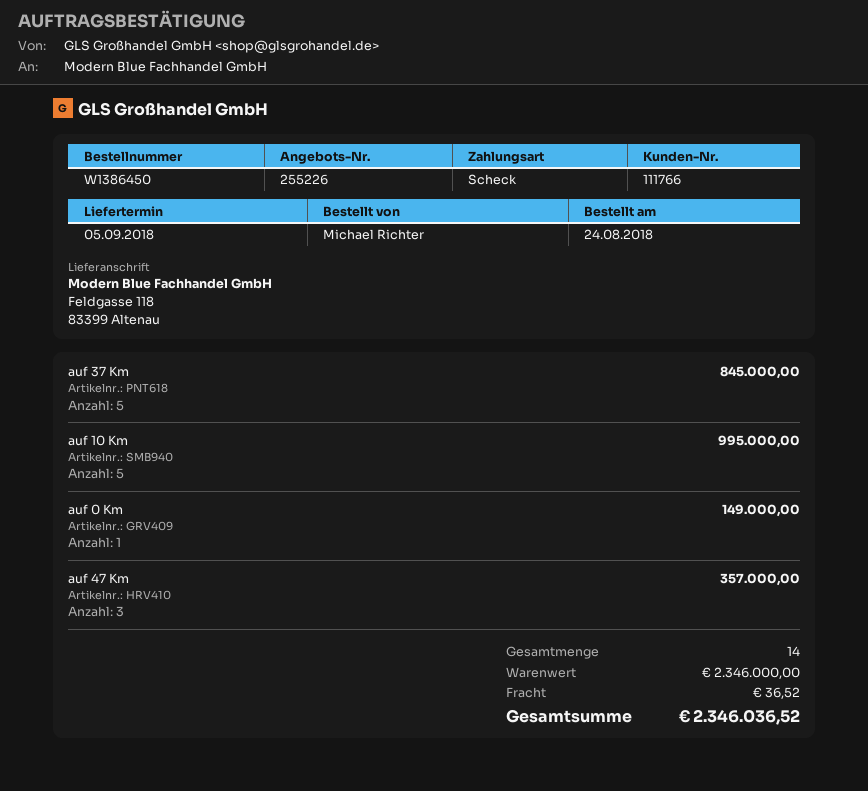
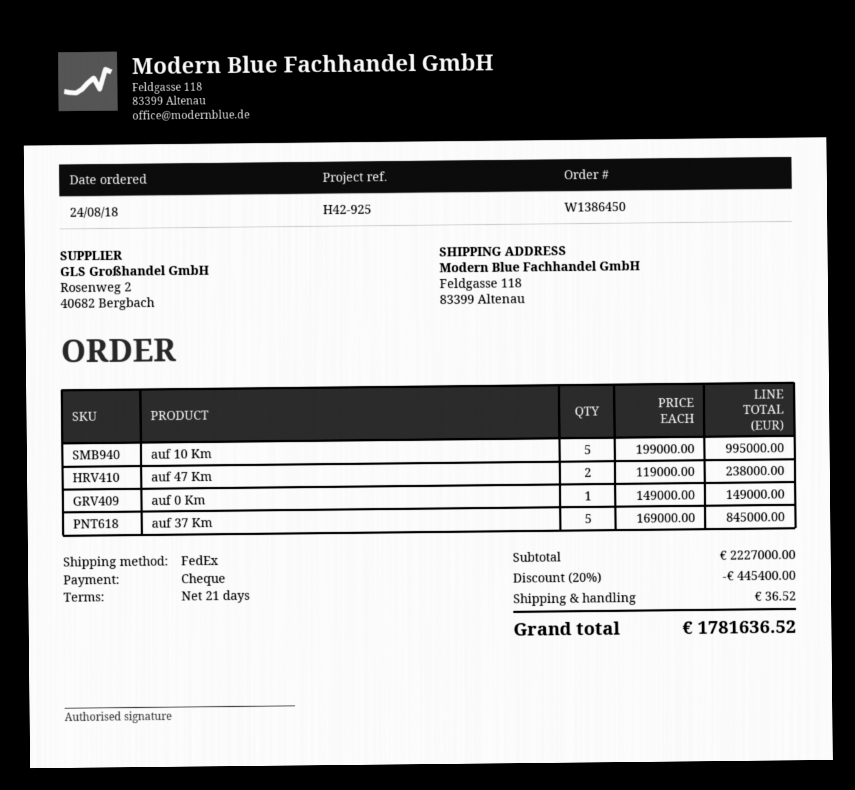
auf 47 Km: 3 for 357000.00 -> 2 for 238000.00
subtotal: 2346000.00 -> 2227000.00
discount: none -> 20% = 445400.00
total: 2346036.52 -> 1781636.52

